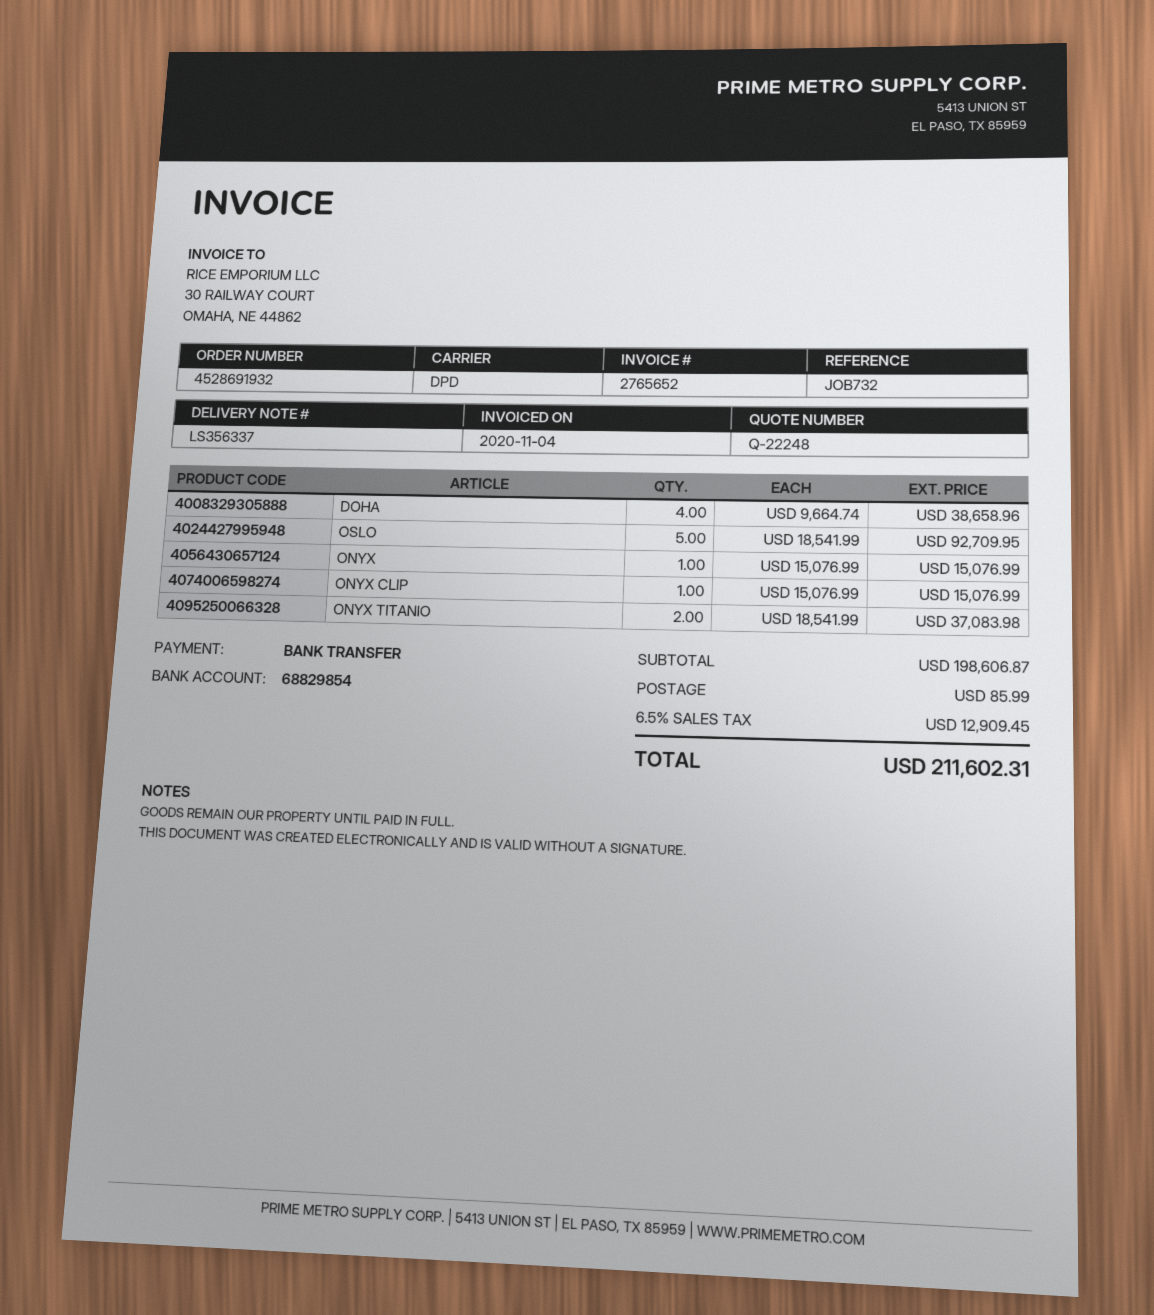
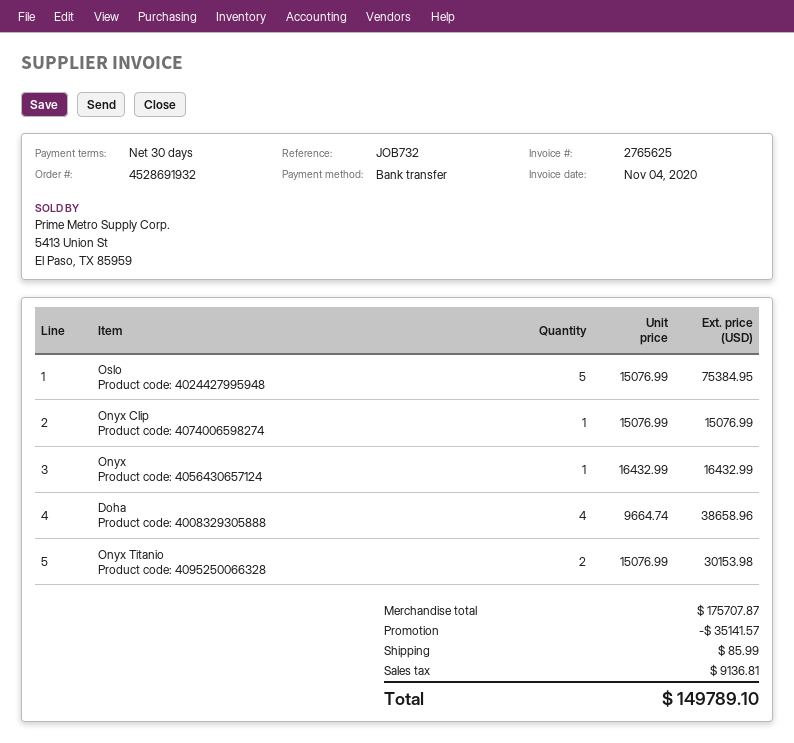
invoice number: 2765652 -> 2765625
OSLO: 5 x 18541.99 = 92709.95 -> 5 x 15076.99 = 75384.95
ONYX: 1 x 15076.99 = 15076.99 -> 1 x 16432.99 = 16432.99
ONYX TITANIO: 2 x 18541.99 = 37083.98 -> 2 x 15076.99 = 30153.98
subtotal: 198606.87 -> 175707.87
discount: none -> 35141.57
tax: 12909.45 -> 9136.81
total: 211602.31 -> 149789.10

